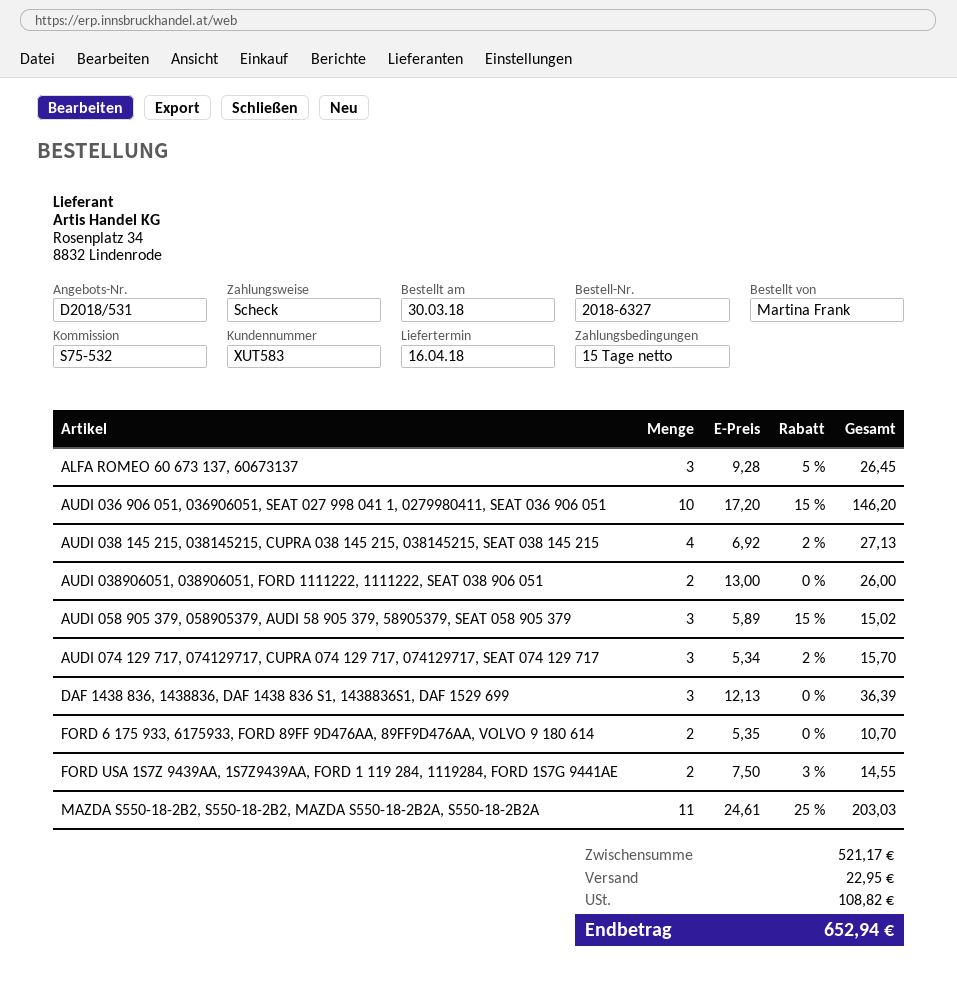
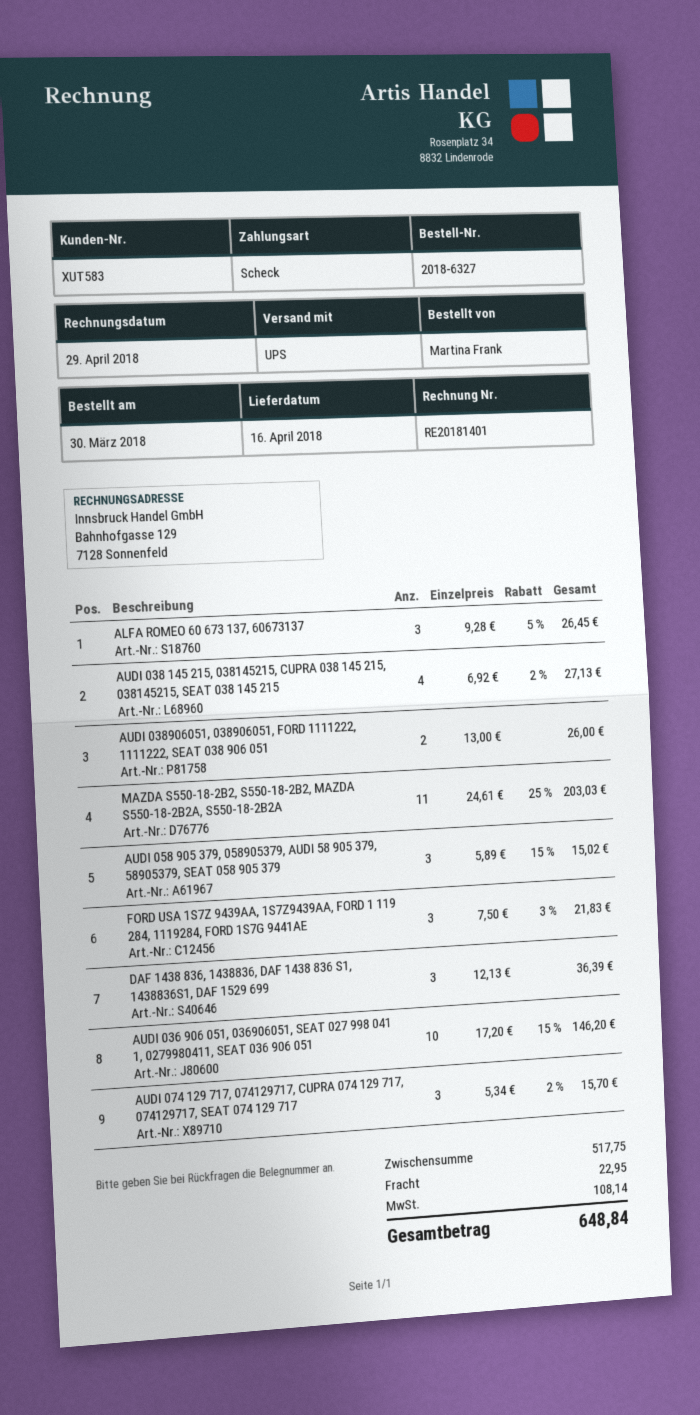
FORD 6 175 933, 6175933, FORD 89FF 9D476AA, 89FF9D476AA, VOLVO 9 180 614: 2 x 5.35 = 10.70 -> none
FORD USA 1S7Z 9439AA, 1S7Z9439AA, FORD 1 119 284, 1119284, FORD 1S7G 9441AE: 2 x 7.50 - 3% = 14.55 -> 3 x 7.50 - 3% = 21.83
subtotal: 521.17 -> 517.75
tax: 108.82 -> 108.14
total: 652.94 -> 648.84

